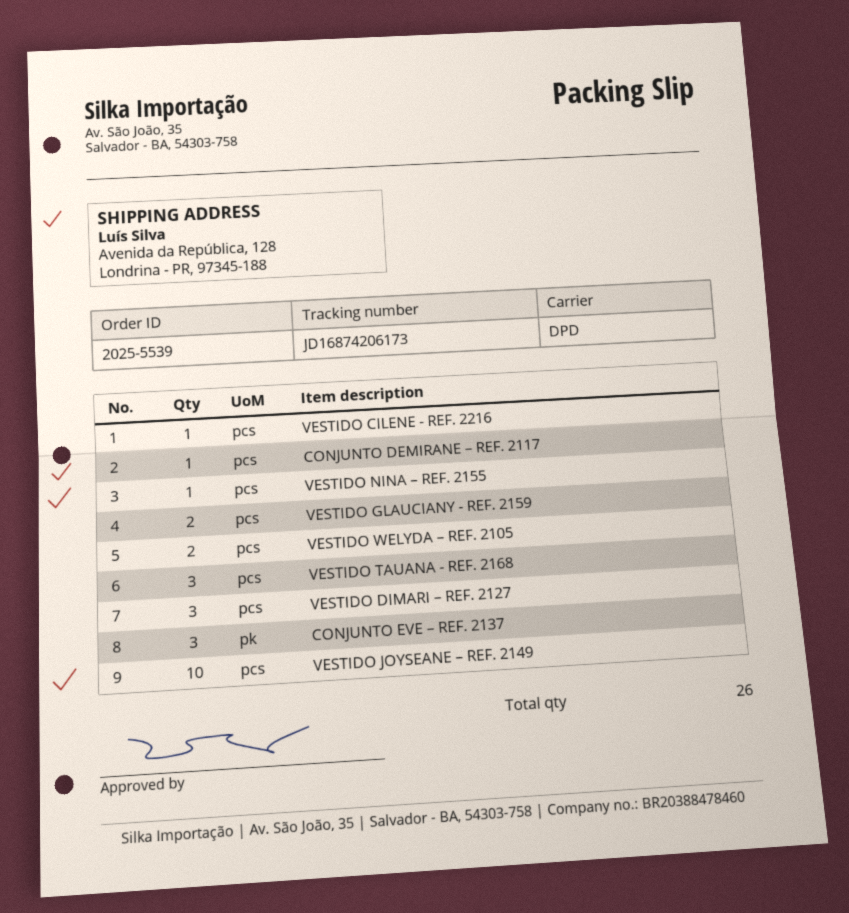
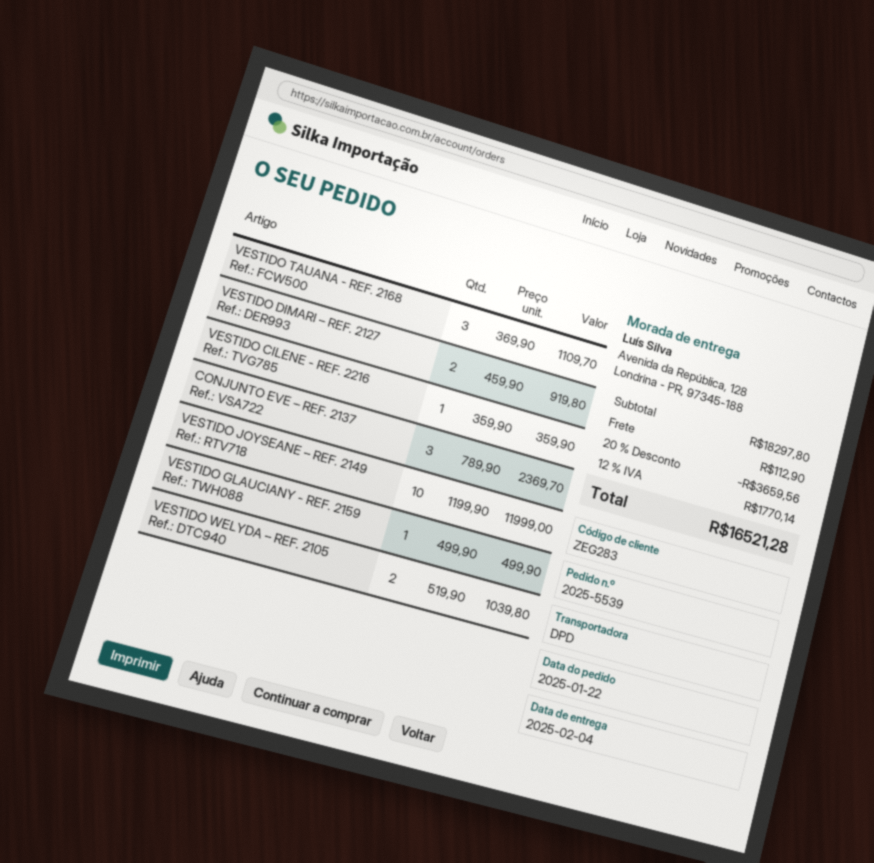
CONJUNTO DEMIRANE – REF. 2117: 1 -> none
VESTIDO NINA – REF. 2155: 1 -> none
VESTIDO GLAUCIANY - REF. 2159: 2 -> 1
VESTIDO DIMARI – REF. 2127: 3 -> 2

